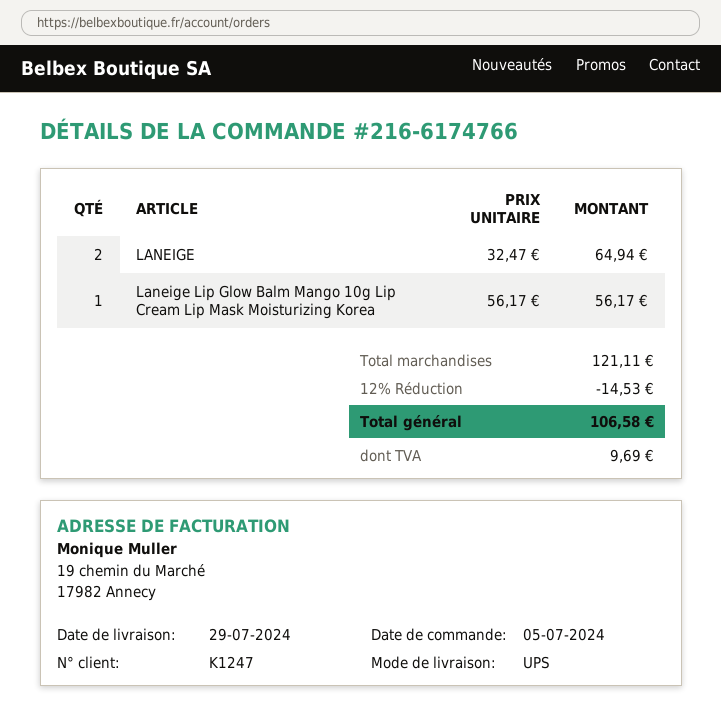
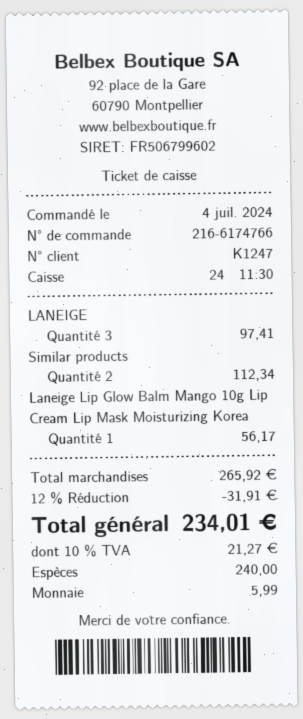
order date: 2024-07-05 -> 2024-07-04
LANEIGE: 2 for 64.94 -> 3 for 97.41
Similar products: none -> 2 for 112.34
subtotal: 121.11 -> 265.92
discount: 12% = 14.53 -> 12% = 31.91
tax: 9.69 -> 21.27
total: 106.58 -> 234.01

